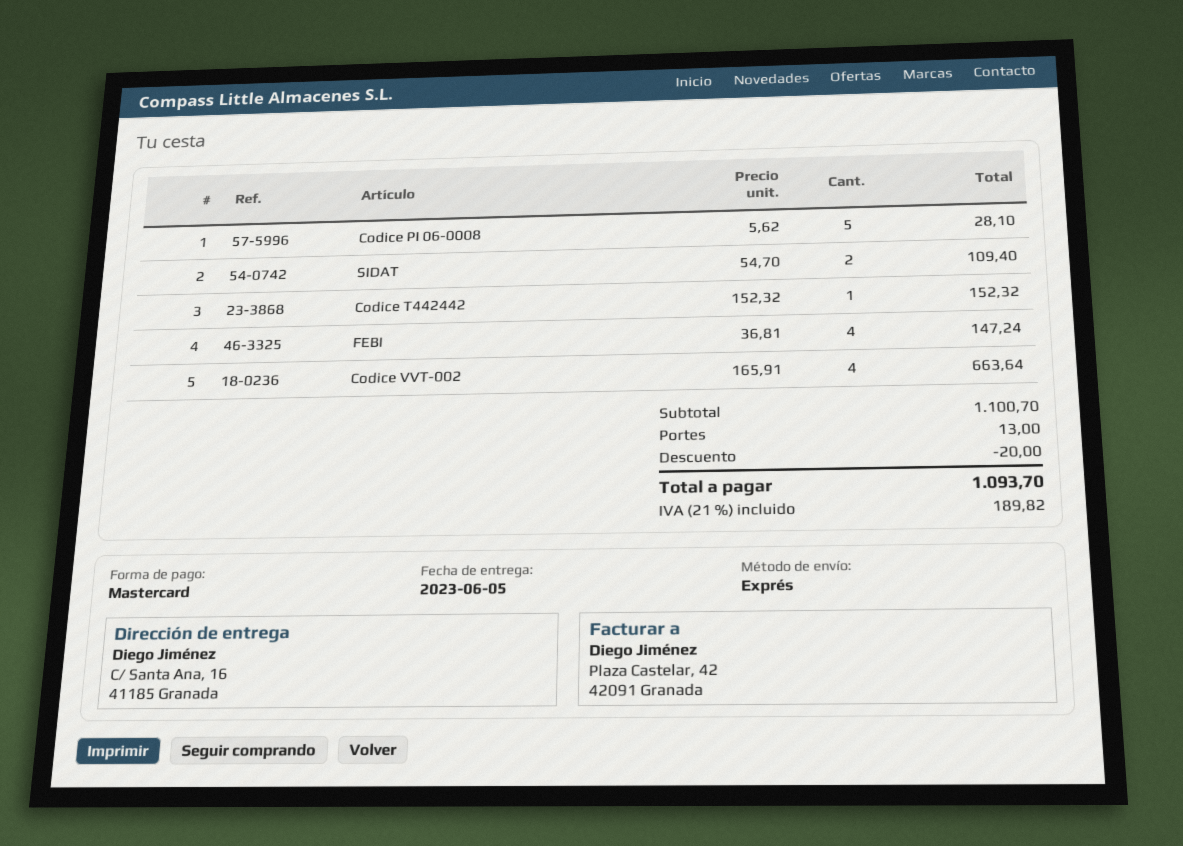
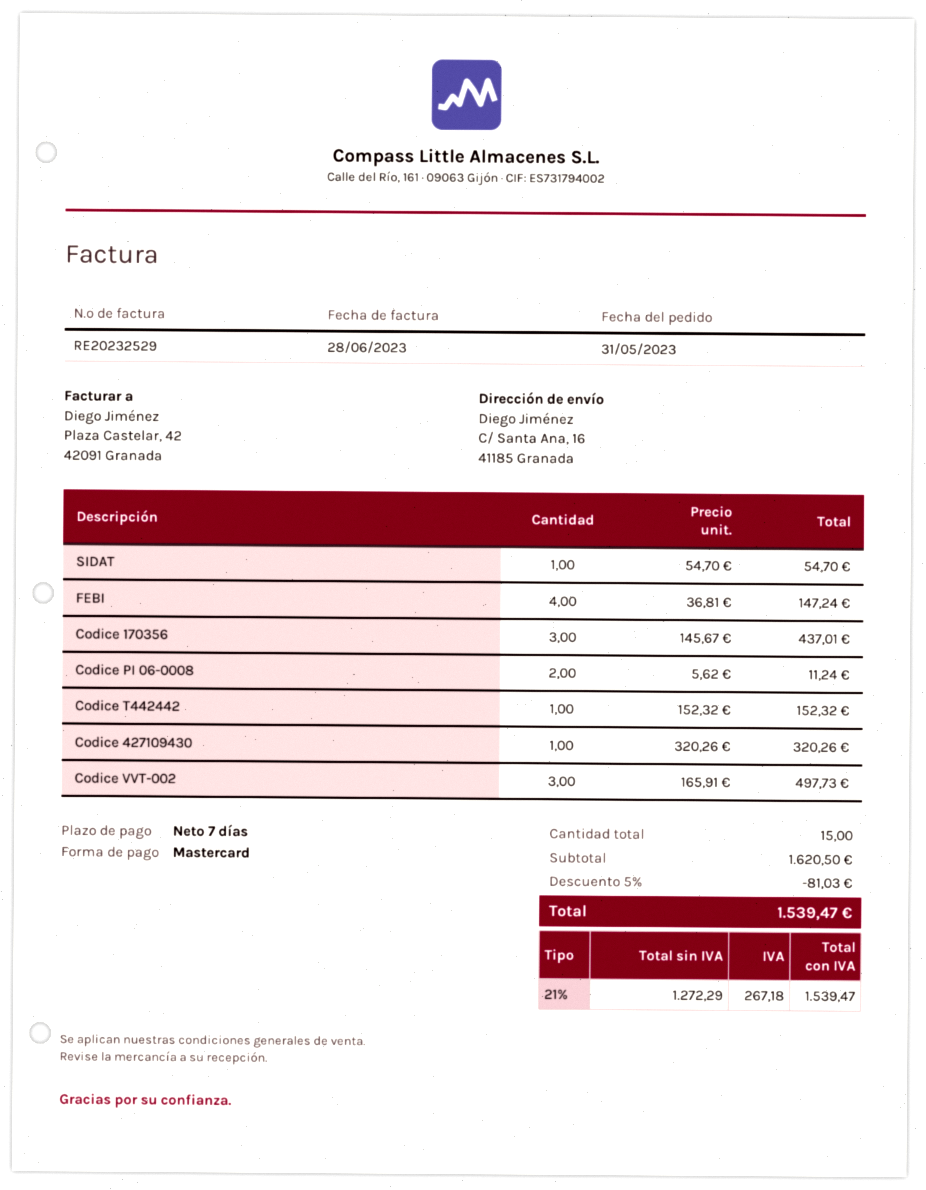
Codice PI 06-0008: 5 x 5.62 = 28.10 -> 2 x 5.62 = 11.24
SIDAT: 2 x 54.70 = 109.40 -> 1 x 54.70 = 54.70
Codice VVT-002: 4 x 165.91 = 663.64 -> 3 x 165.91 = 497.73
Codice 170356: none -> 3 x 145.67 = 437.01
Codice 427109430: none -> 1 x 320.26 = 320.26
subtotal: 1100.70 -> 1620.50
discount: 20.00 -> 81.03
shipping: 13.00 -> none
tax: 21% = 189.82 -> 21% = 267.18
total: 1093.70 -> 1539.47

